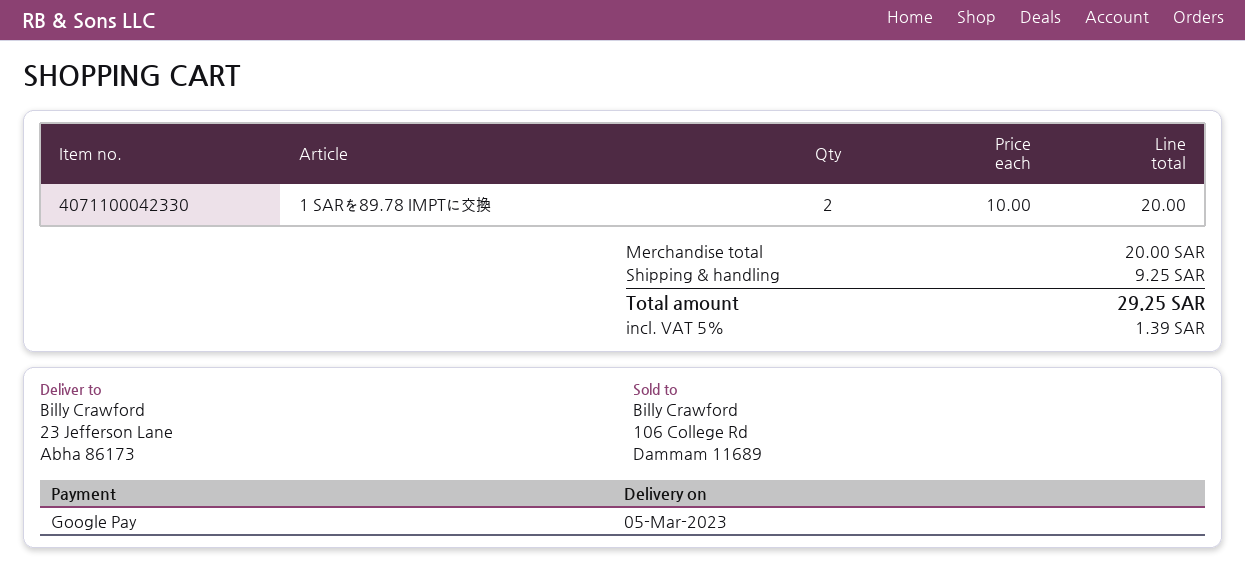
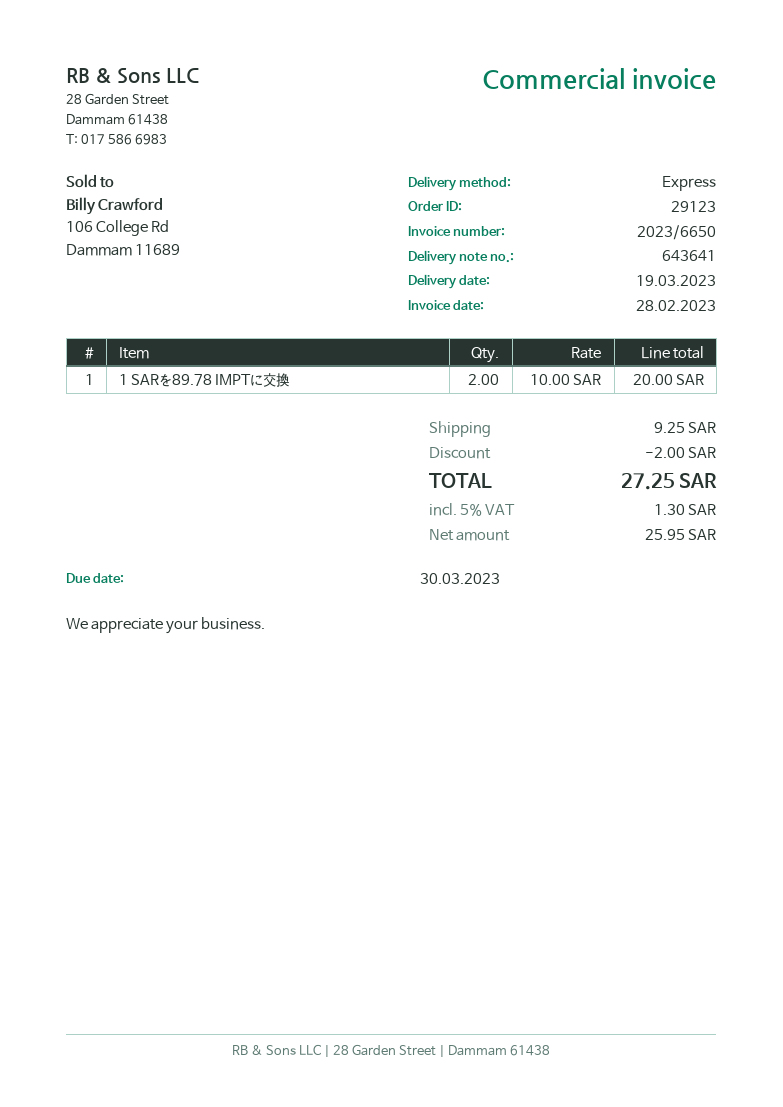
delivery date: 2023-03-05 -> 2023-03-19
discount: none -> 2.00
tax: 5% = 1.39 -> 5% = 1.30
total: 29.25 -> 27.25

